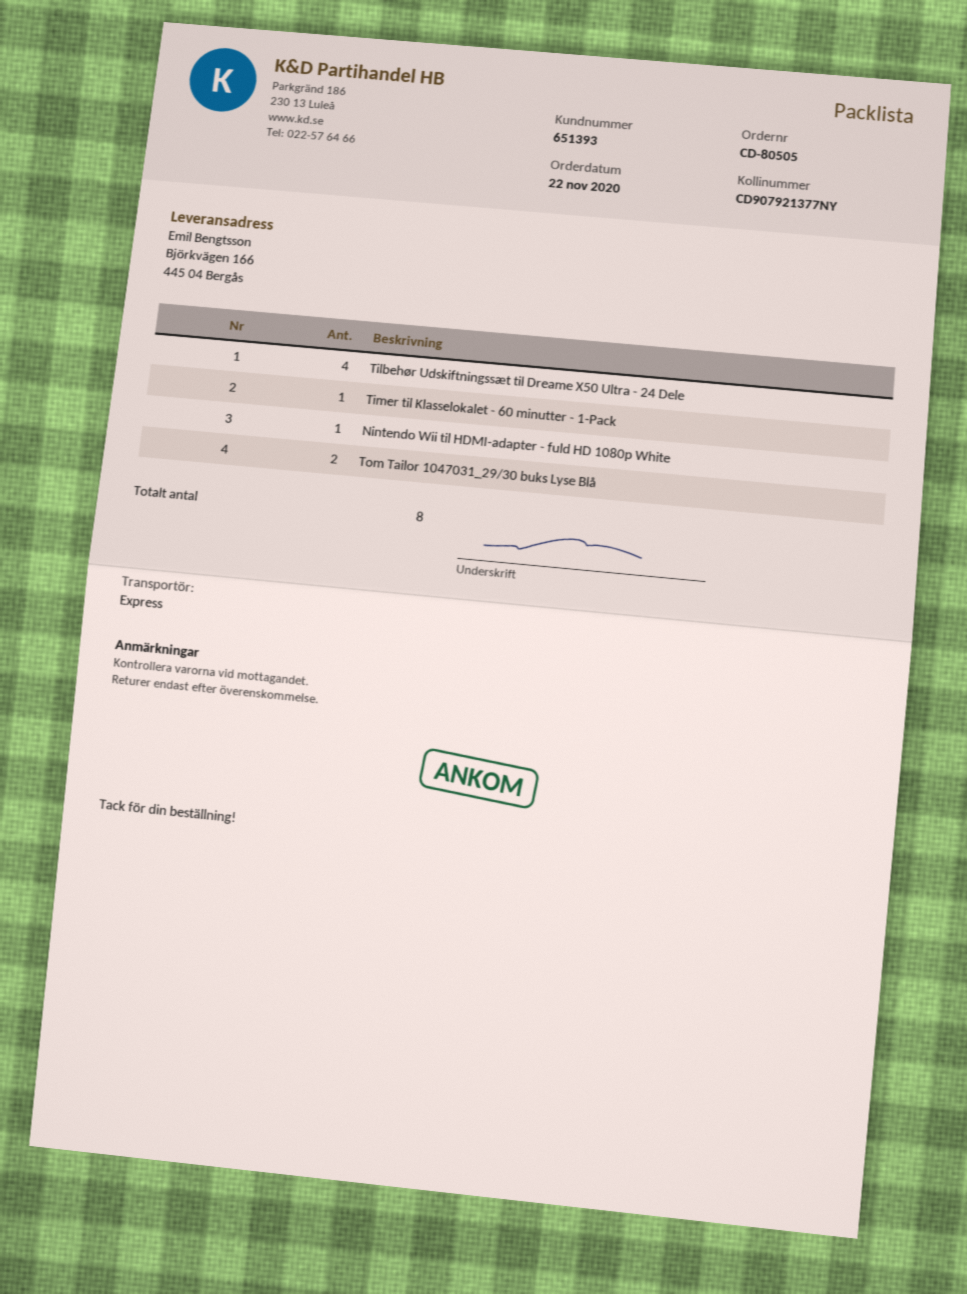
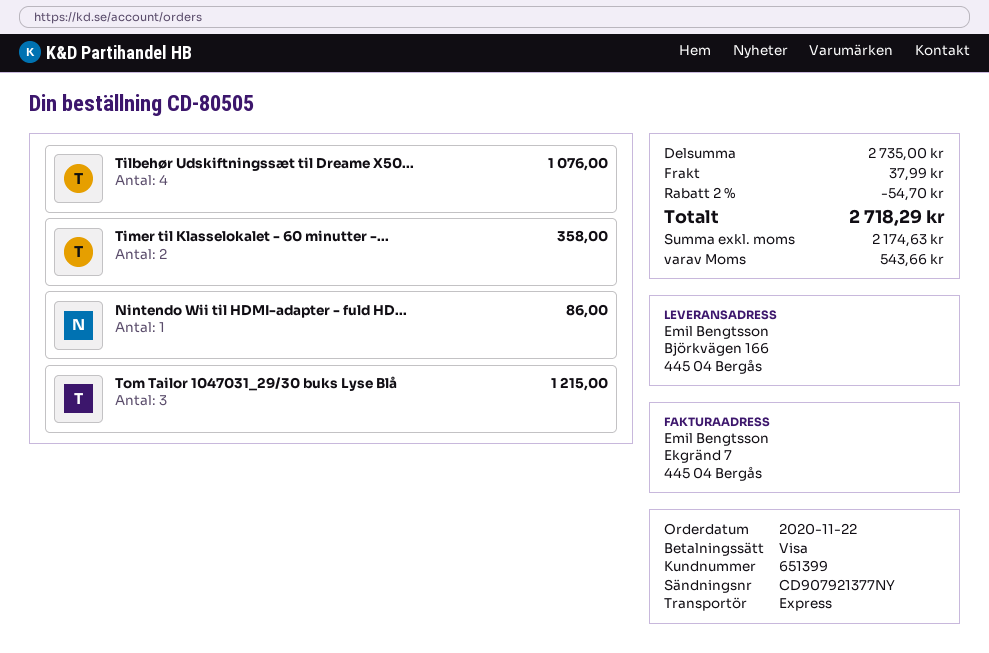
customer number: 651393 -> 651399
Timer til Klasselokalet - 60 minutter - 1-Pack: 1 -> 2
Tom Tailor 1047031_29/30 buks Lyse Blå: 2 -> 3

